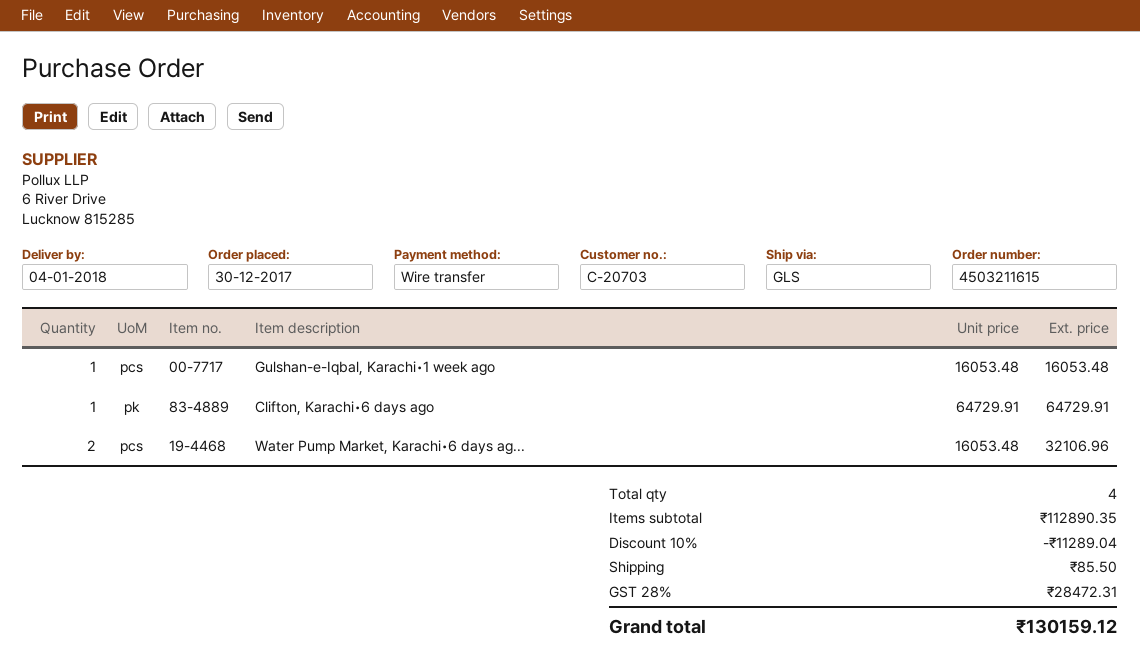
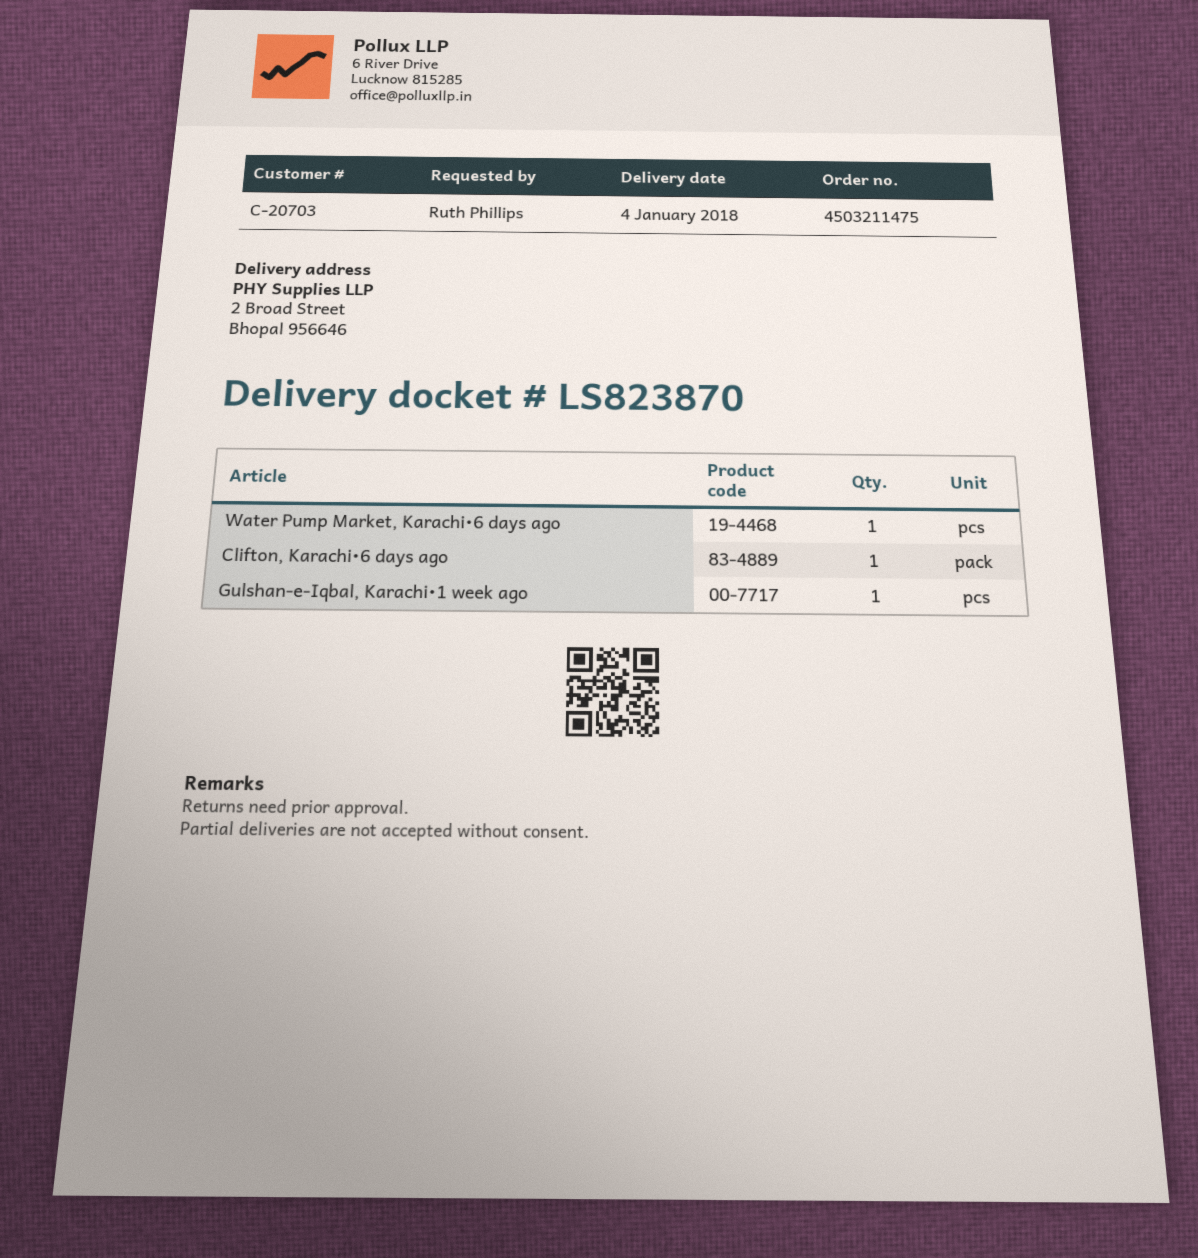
order number: 4503211615 -> 4503211475
Water Pump Market, Karachi•6 days ag...: 2 -> 1

